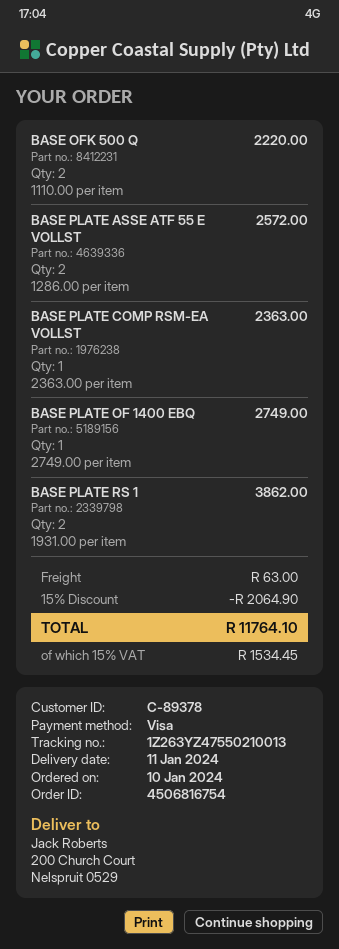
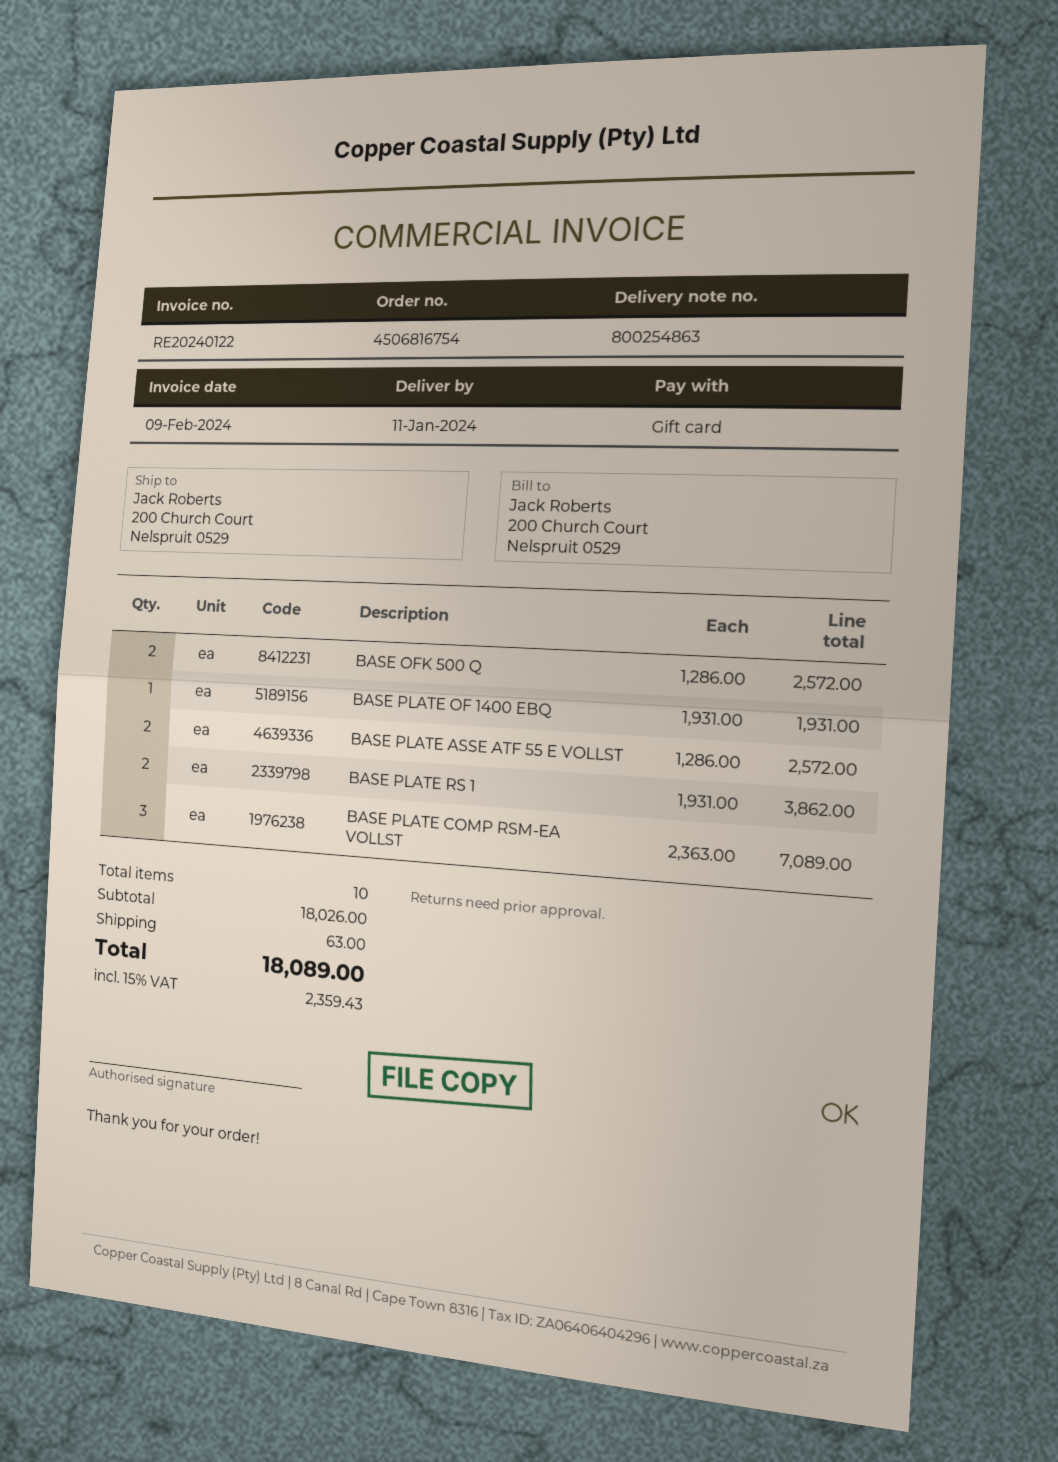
payment method: Visa -> gift card
BASE OFK 500 Q: 2 x 1110.00 = 2220.00 -> 2 x 1286.00 = 2572.00
BASE PLATE COMP RSM-EA VOLLST: 1 x 2363.00 = 2363.00 -> 3 x 2363.00 = 7089.00
BASE PLATE OF 1400 EBQ: 1 x 2749.00 = 2749.00 -> 1 x 1931.00 = 1931.00
discount: 15% = 2064.90 -> none
tax: 15% = 1534.45 -> 15% = 2359.43
total: 11764.10 -> 18089.00

